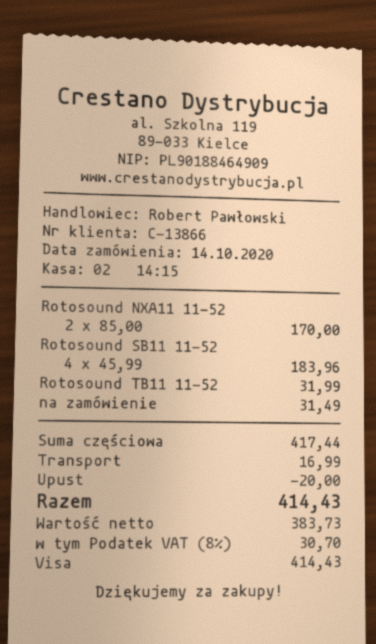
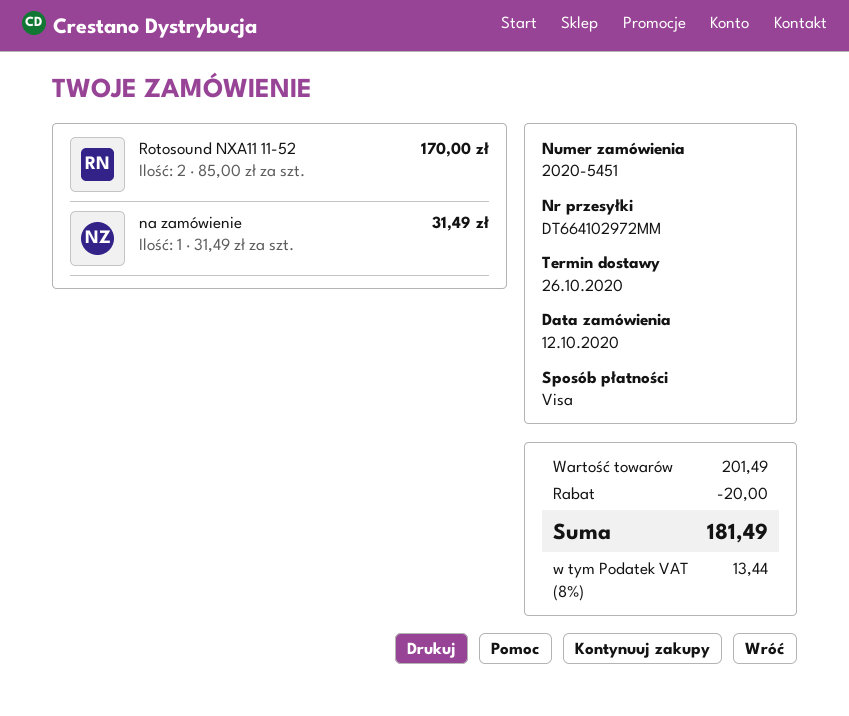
order date: 2020-10-14 -> 2020-10-12
Rotosound SB11 11-52: 4 x 45.99 = 183.96 -> none
Rotosound TB11 11-52: 1 x 31.99 = 31.99 -> none
subtotal: 417.44 -> 201.49
shipping: 16.99 -> none
tax: 8% = 30.70 -> 8% = 13.44
total: 414.43 -> 181.49

